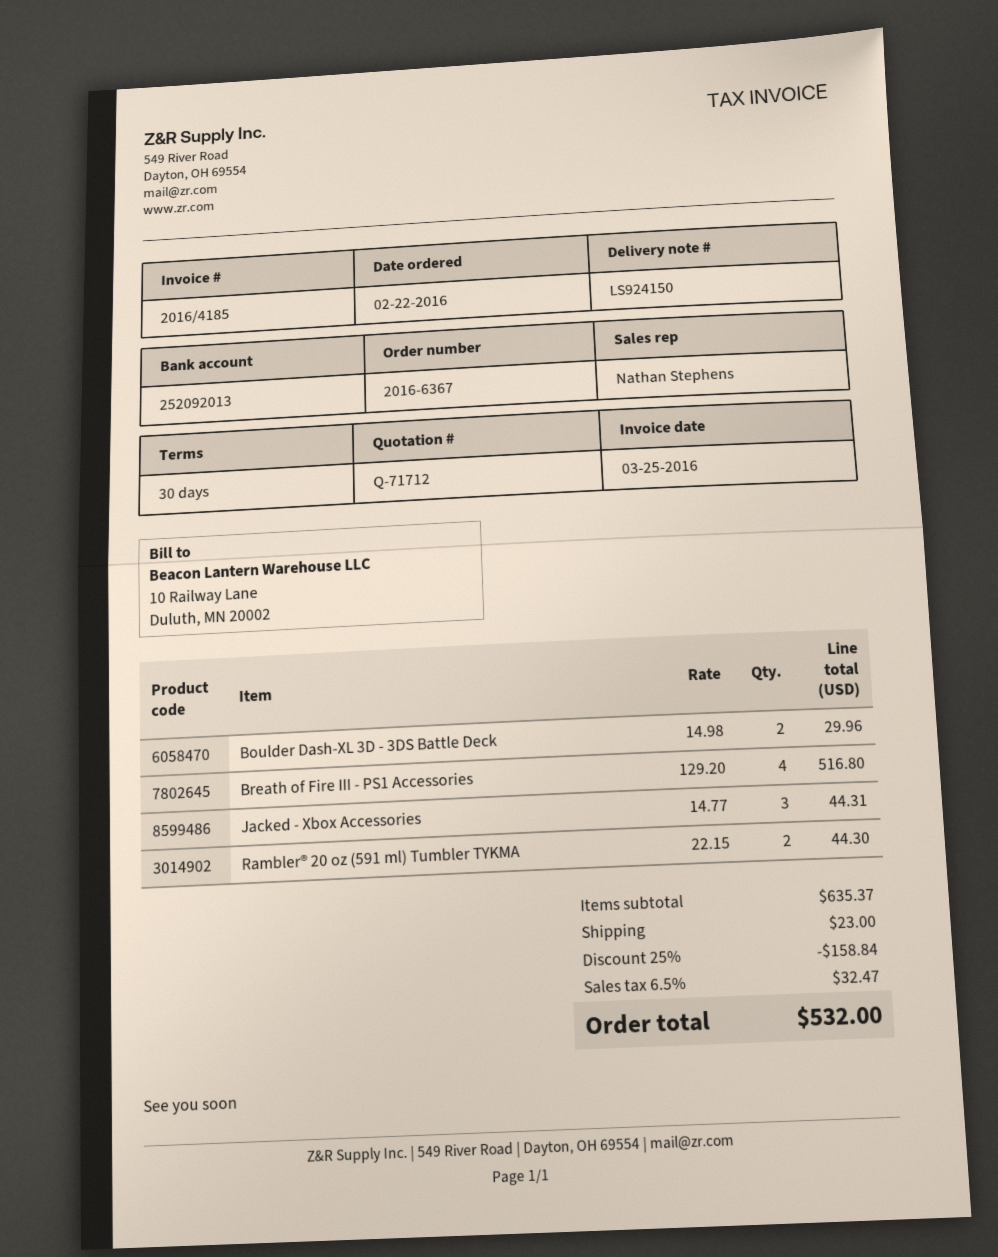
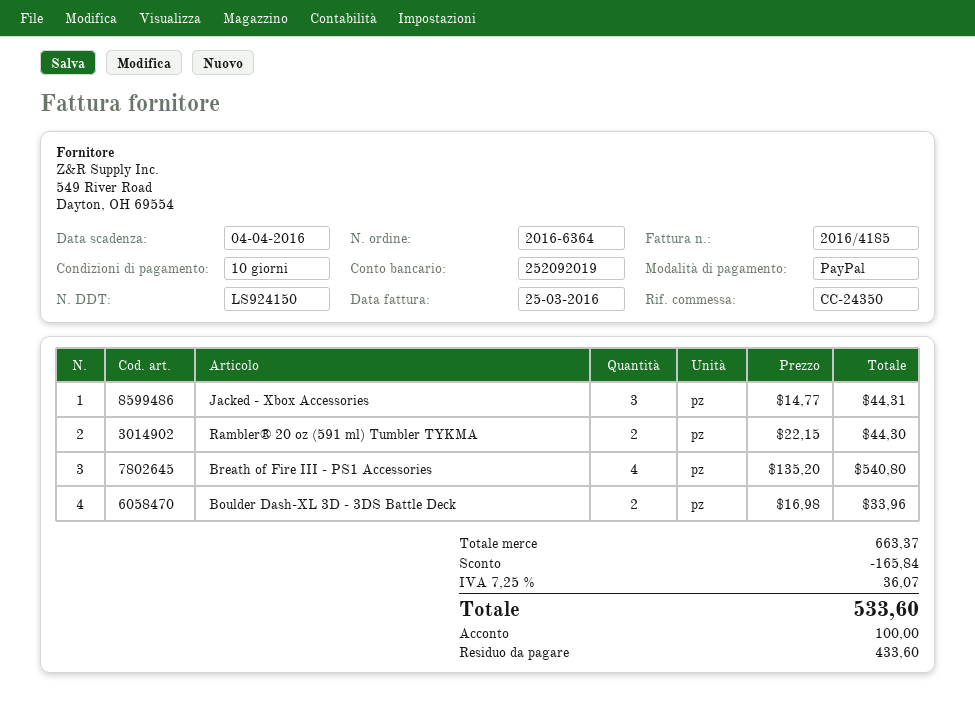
order number: 2016-6367 -> 2016-6364
payment terms: 30 days -> 10 days
bank account: 252092013 -> 252092019
Boulder Dash-XL 3D - 3DS Battle Deck: 2 x 14.98 = 29.96 -> 2 x 16.98 = 33.96
Breath of Fire III - PS1 Accessories: 4 x 129.20 = 516.80 -> 4 x 135.20 = 540.80
subtotal: 635.37 -> 663.37
discount: 158.84 -> 165.84
shipping: 23.00 -> none
tax: 6.5% = 32.47 -> 7.25% = 36.07
total: 532.00 -> 533.60

